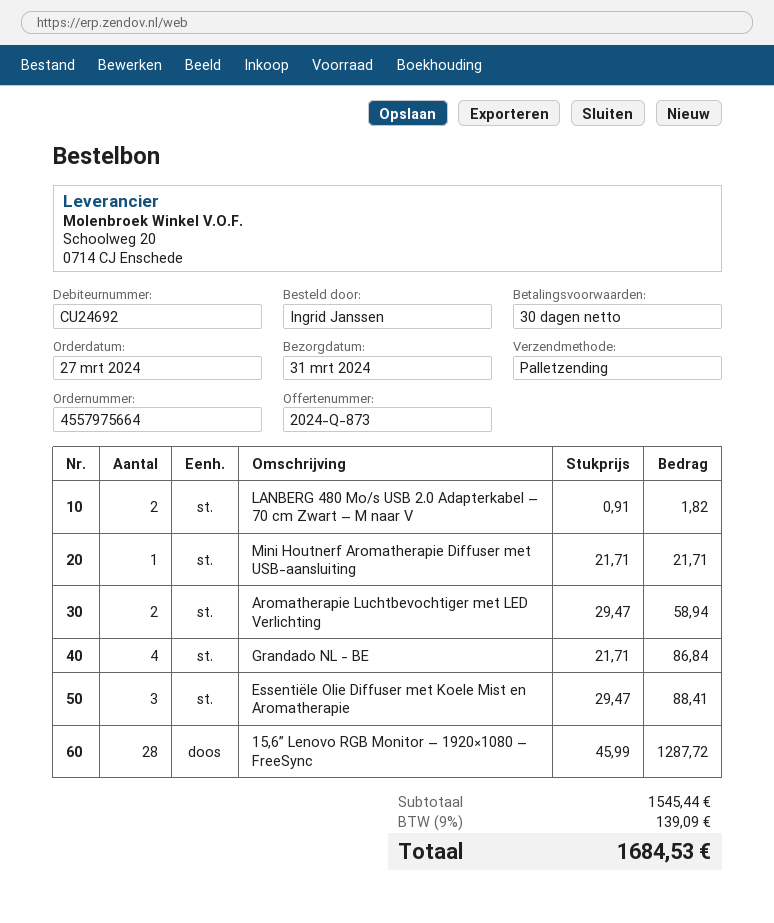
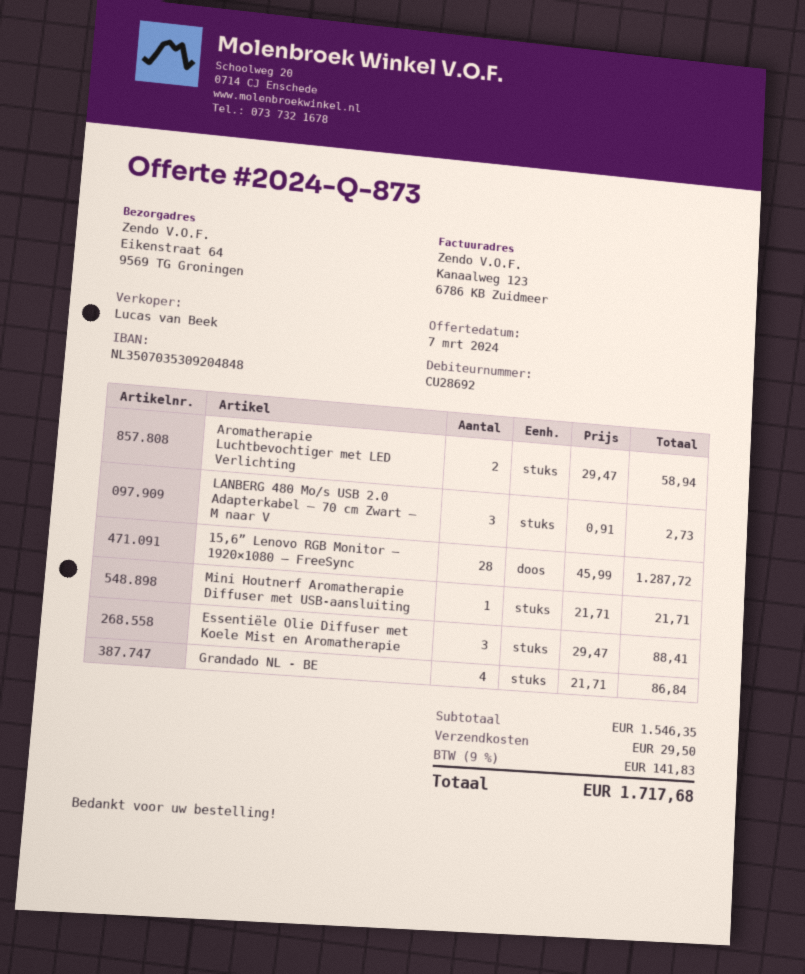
customer number: CU24692 -> CU28692
LANBERG 480 Mo/s USB 2.0 Adapterkabel – 70 cm Zwart – M naar V: 2 x 0.91 = 1.82 -> 3 x 0.91 = 2.73
subtotal: 1545.44 -> 1546.35
shipping: none -> 29.50
tax: 9% = 139.09 -> 9% = 141.83
total: 1684.53 -> 1717.68

